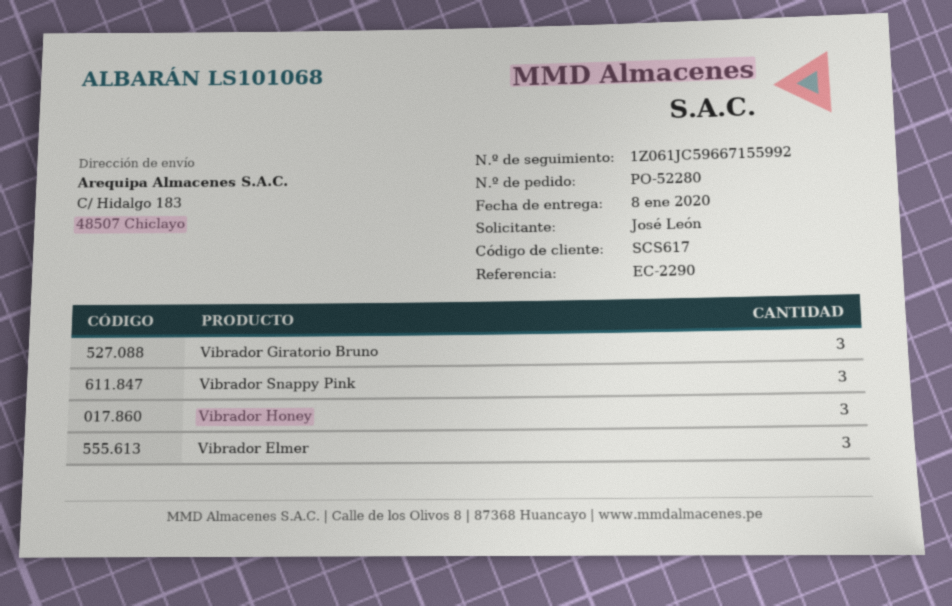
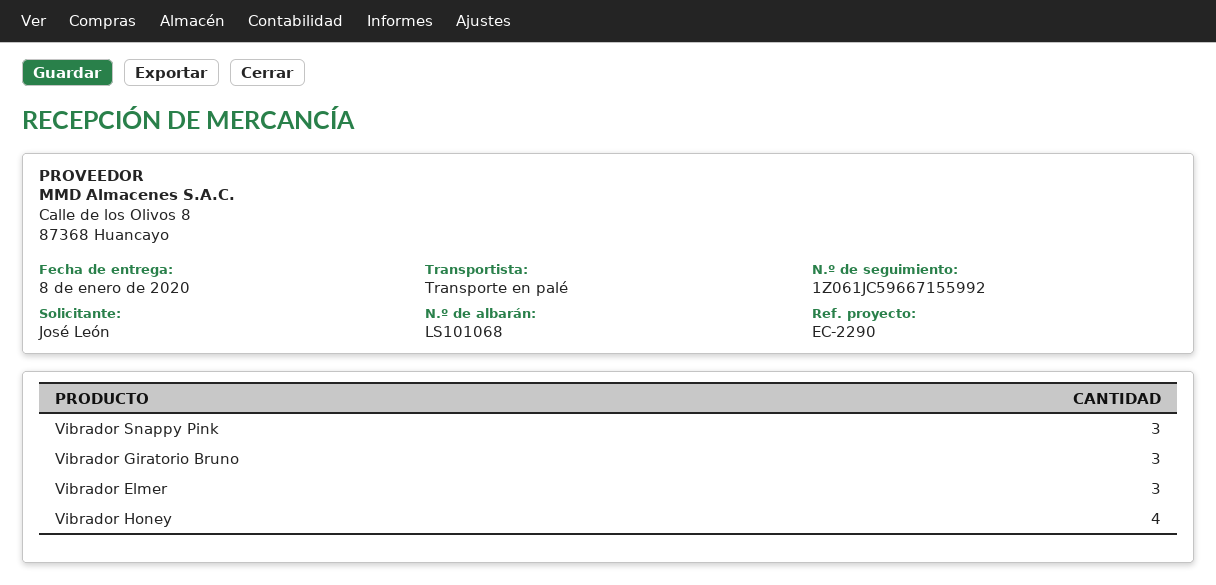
Vibrador Honey: 3 -> 4

